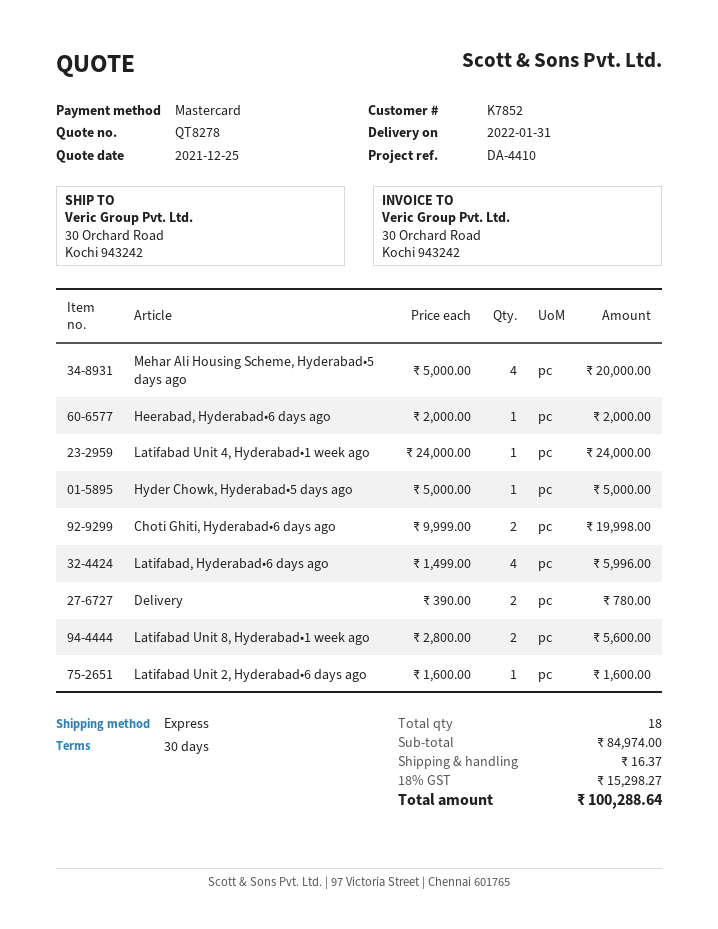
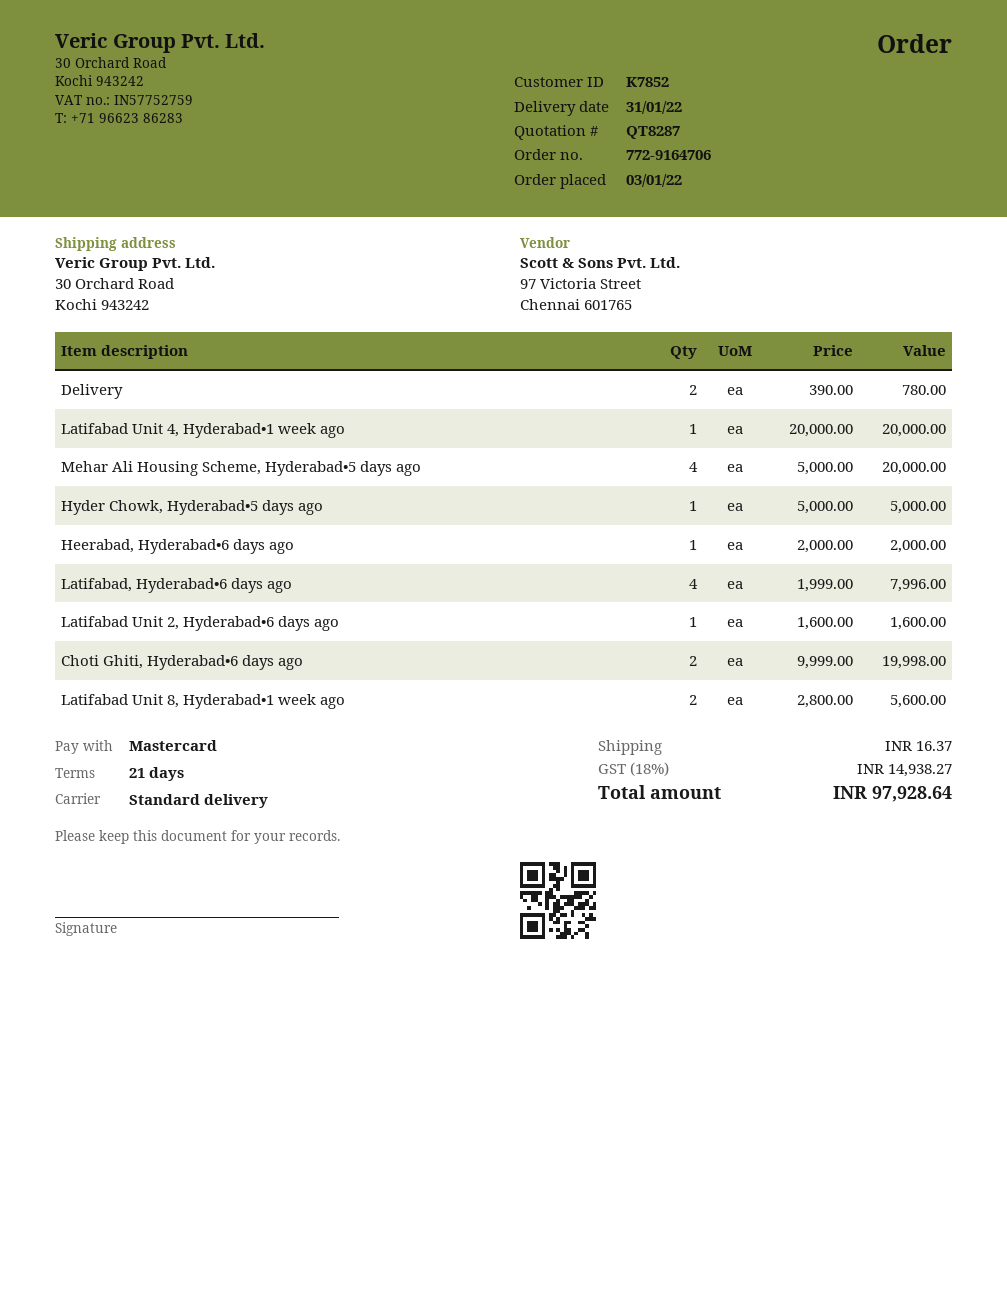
quote number: QT8278 -> QT8287
payment terms: 30 days -> 21 days
shipping method: express -> standard
Latifabad Unit 4, Hyderabad•1 week ago: 1 x 24000.00 = 24000.00 -> 1 x 20000.00 = 20000.00
Latifabad, Hyderabad•6 days ago: 4 x 1499.00 = 5996.00 -> 4 x 1999.00 = 7996.00
tax: 18% = 15298.27 -> 18% = 14938.27
total: 100288.64 -> 97928.64

